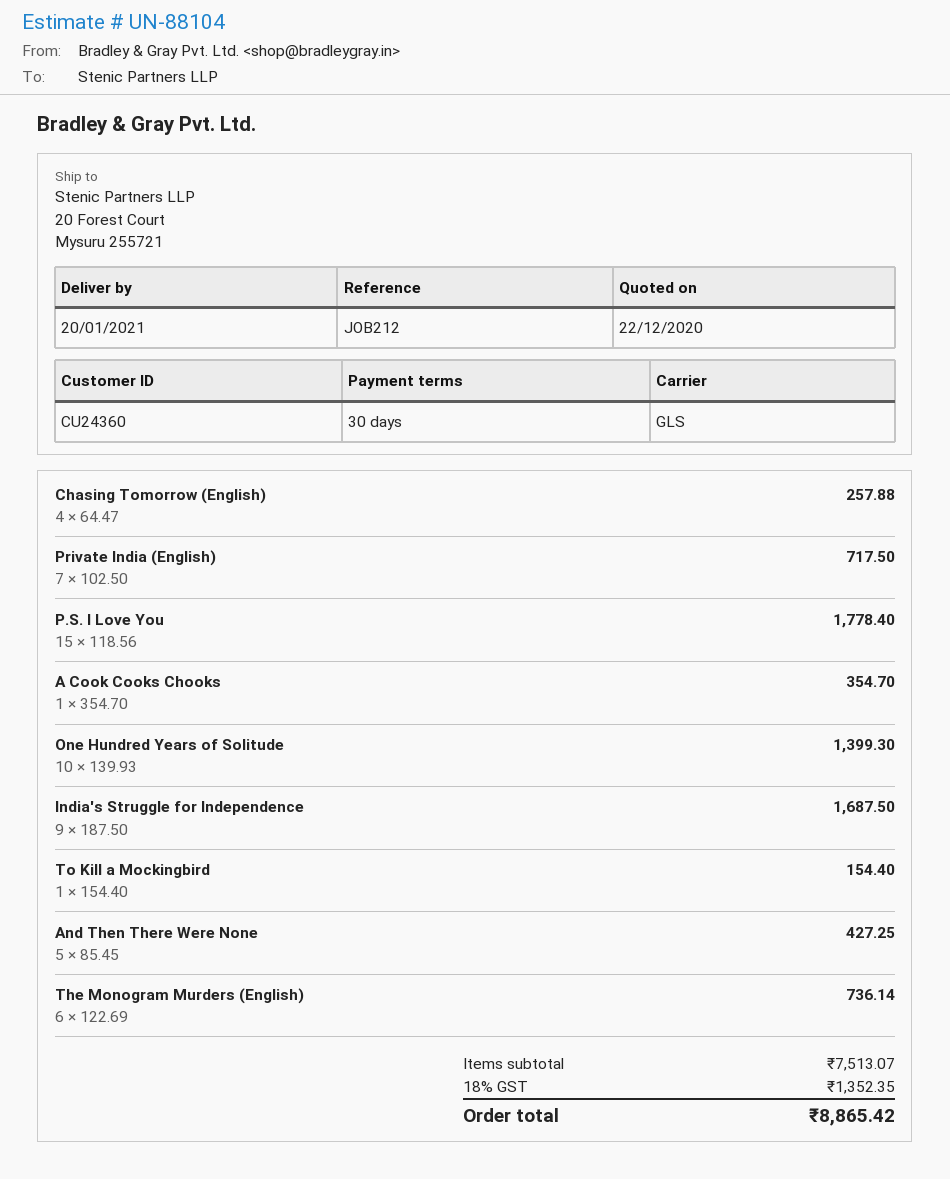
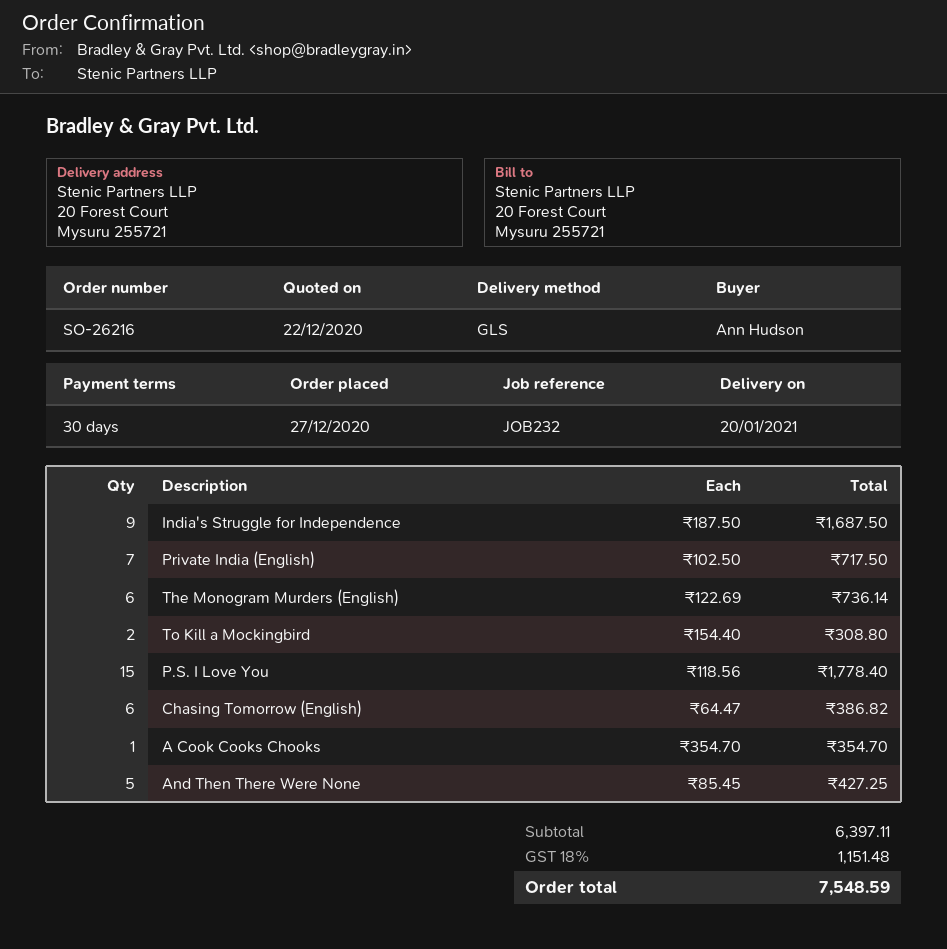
reference: JOB212 -> JOB232
Chasing Tomorrow (English): 4 x 64.47 = 257.88 -> 6 x 64.47 = 386.82
One Hundred Years of Solitude: 10 x 139.93 = 1399.30 -> none
To Kill a Mockingbird: 1 x 154.40 = 154.40 -> 2 x 154.40 = 308.80
subtotal: 7513.07 -> 6397.11
tax: 18% = 1352.35 -> 18% = 1151.48
total: 8865.42 -> 7548.59

